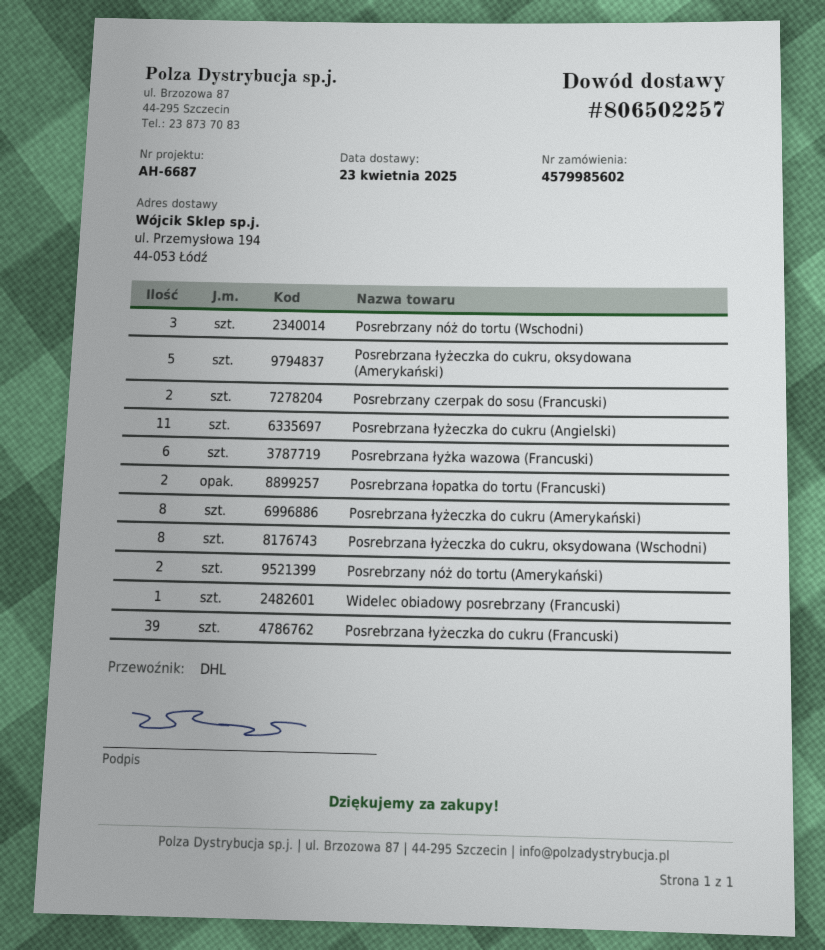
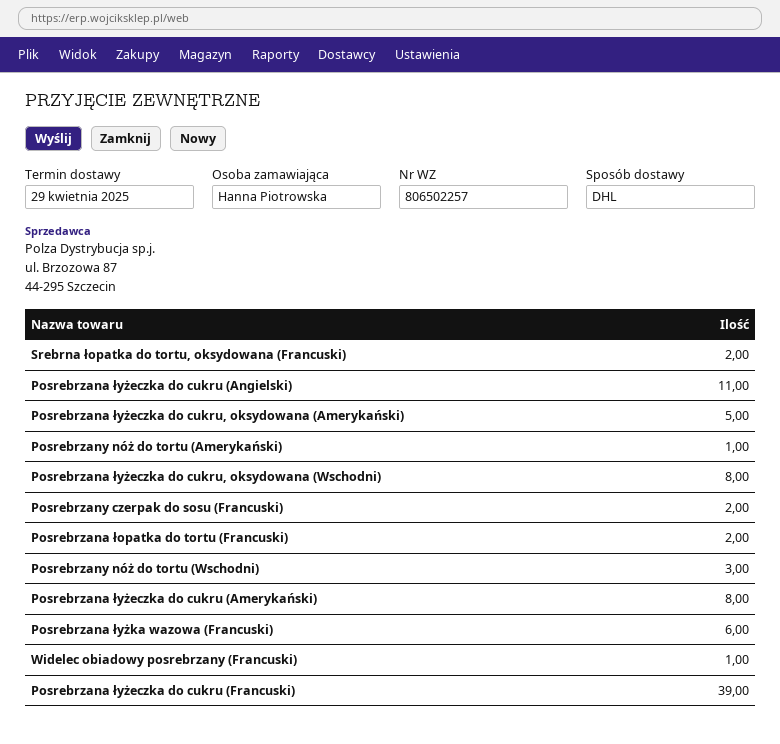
delivery date: 2025-04-23 -> 2025-04-29
Posrebrzany nóż do tortu (Amerykański): 2 -> 1
Srebrna łopatka do tortu, oksydowana (Francuski): none -> 2

